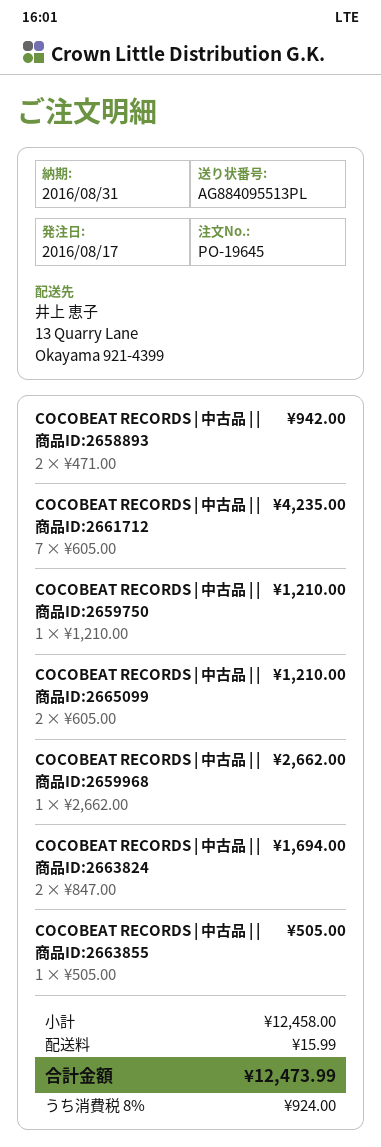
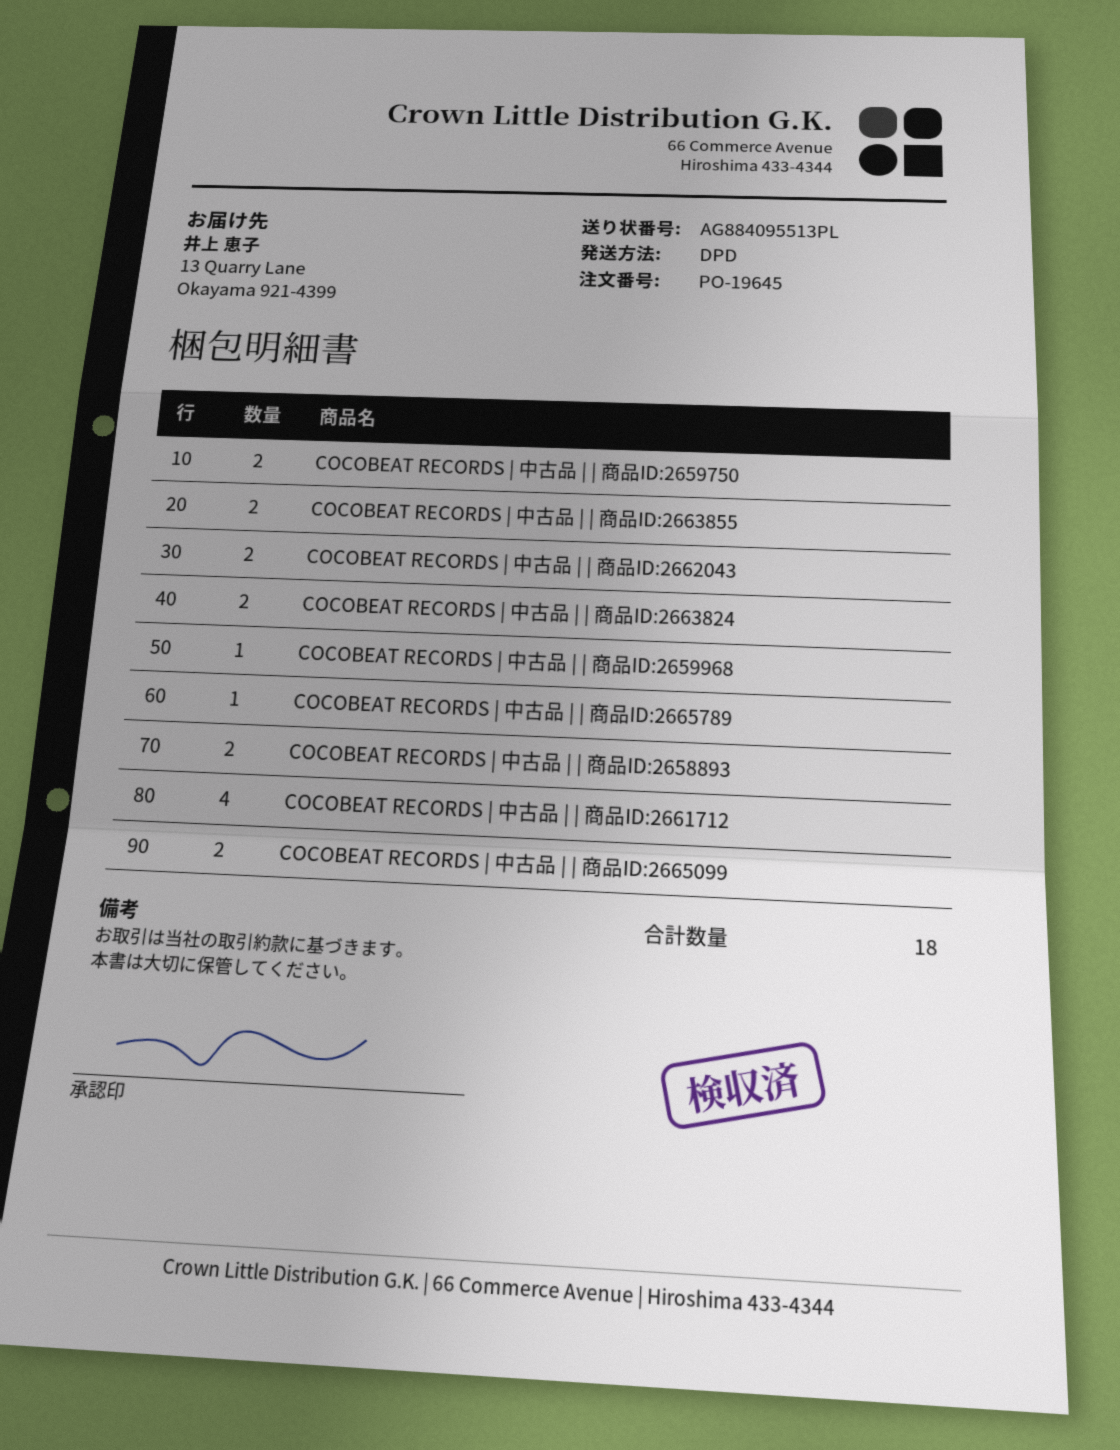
COCOBEAT RECORDS | 中古品 | | 商品ID:2661712: 7 -> 4
COCOBEAT RECORDS | 中古品 | | 商品ID:2659750: 1 -> 2
COCOBEAT RECORDS | 中古品 | | 商品ID:2663855: 1 -> 2
COCOBEAT RECORDS | 中古品 | | 商品ID:2662043: none -> 2
COCOBEAT RECORDS | 中古品 | | 商品ID:2665789: none -> 1

